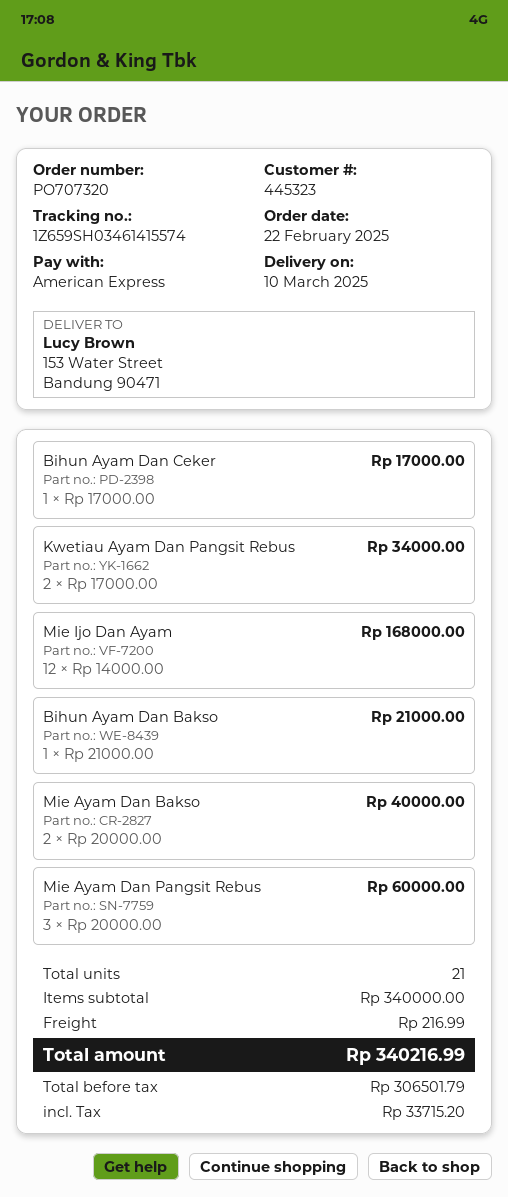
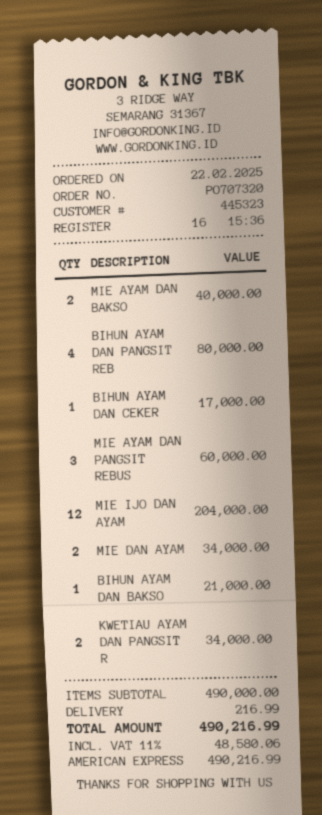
Mie Ijo Dan Ayam: 12 for 168000.00 -> 12 for 204000.00
BIHUN AYAM DAN PANGSIT REB: none -> 4 for 80000.00
MIE DAN AYAM: none -> 2 for 34000.00
subtotal: 340000.00 -> 490000.00
tax: 33715.20 -> 48580.06
total: 340216.99 -> 490216.99

